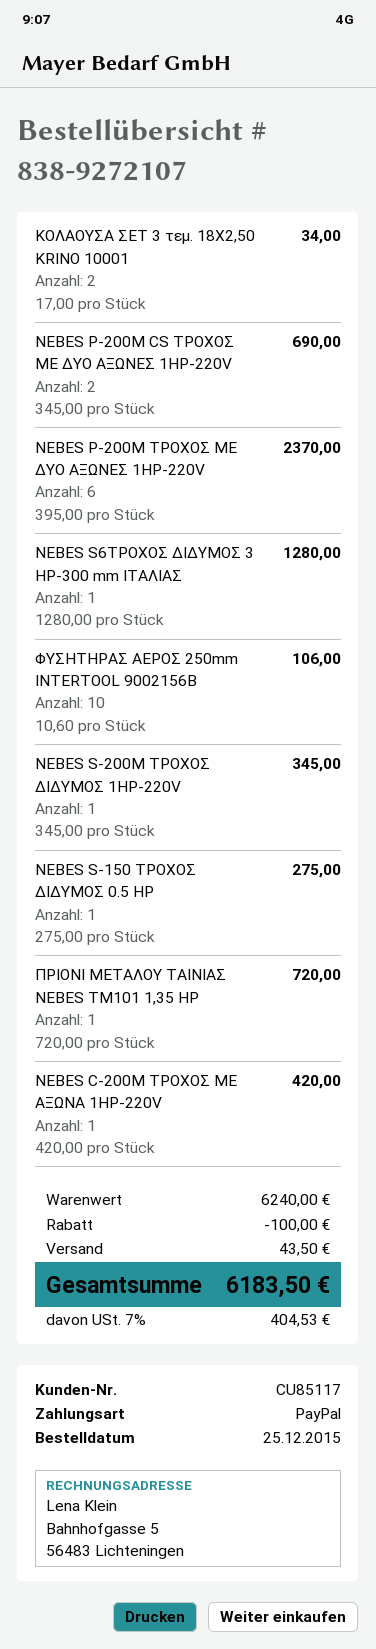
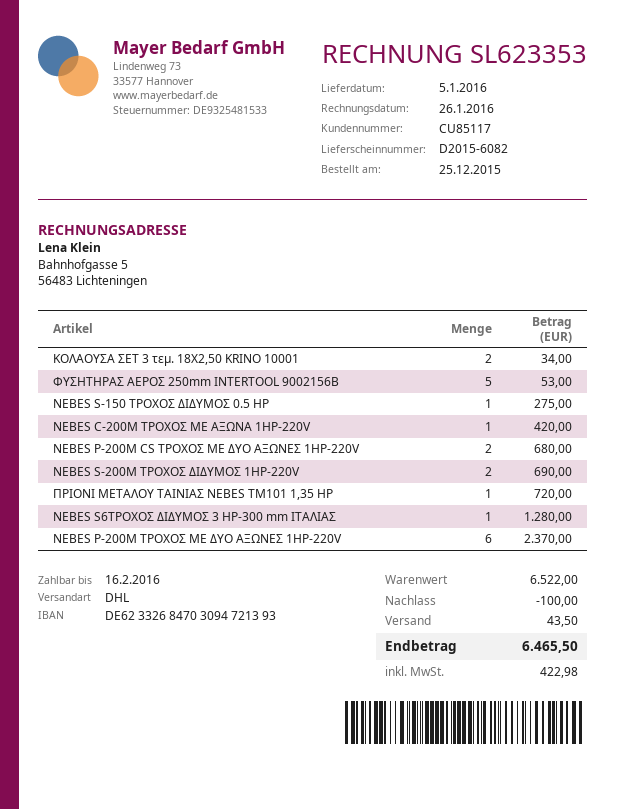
NEBES P-200M CS ΤΡΟΧΟΣ ΜΕ ΔΥΟ ΑΞΩΝΕΣ 1HP-220V: 2 for 690.00 -> 2 for 680.00
ΦΥΣΗΤΗΡΑΣ ΑΕΡΟΣ 250mm INTERTOOL 9002156B: 10 for 106.00 -> 5 for 53.00
NEBES S-200M ΤΡΟΧΟΣ ΔΙΔΥΜΟΣ 1HP-220V: 1 for 345.00 -> 2 for 690.00
subtotal: 6240.00 -> 6522.00
tax: 404.53 -> 422.98
total: 6183.50 -> 6465.50

